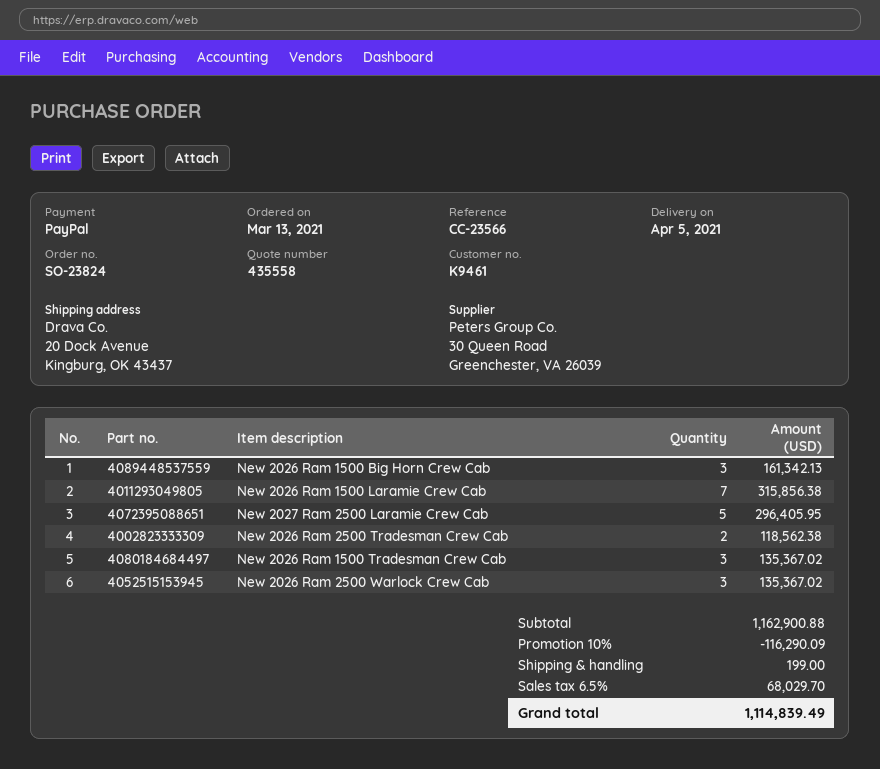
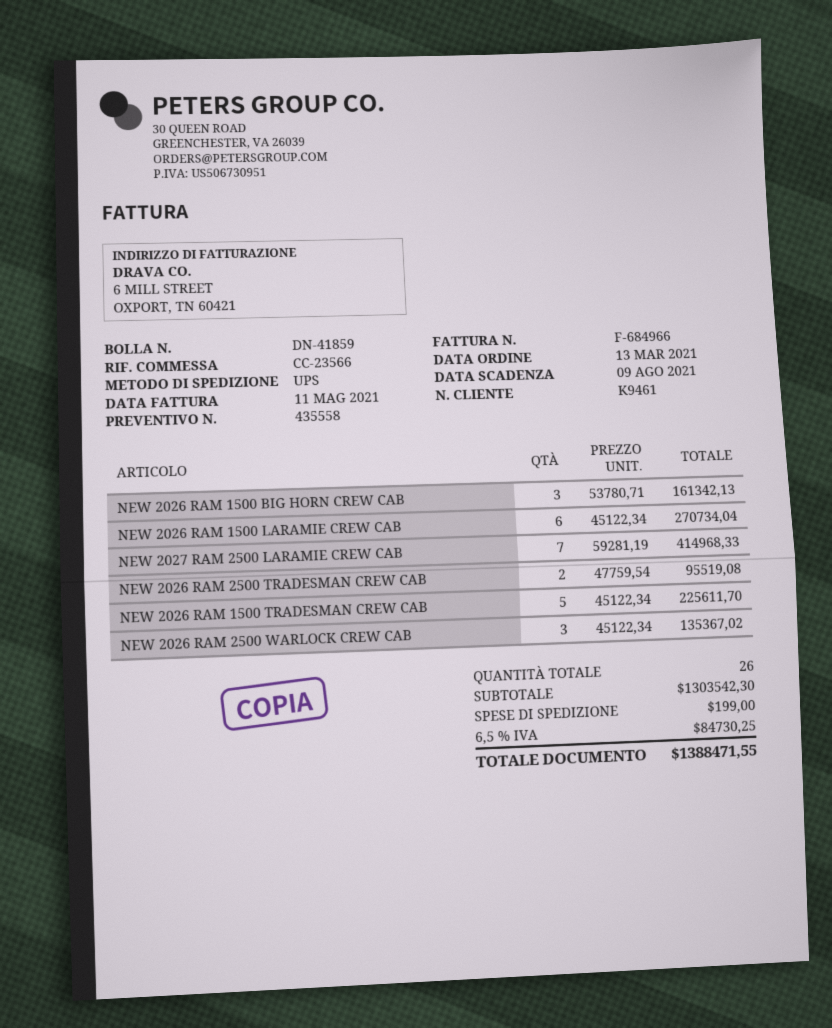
New 2026 Ram 1500 Laramie Crew Cab: 7 for 315856.38 -> 6 for 270734.04
New 2027 Ram 2500 Laramie Crew Cab: 5 for 296405.95 -> 7 for 414968.33
New 2026 Ram 2500 Tradesman Crew Cab: 2 for 118562.38 -> 2 for 95519.08
New 2026 Ram 1500 Tradesman Crew Cab: 3 for 135367.02 -> 5 for 225611.70
subtotal: 1162900.88 -> 1303542.30
discount: 10% = 116290.09 -> none
tax: 6.5% = 68029.70 -> 6.5% = 84730.25
total: 1114839.49 -> 1388471.55

